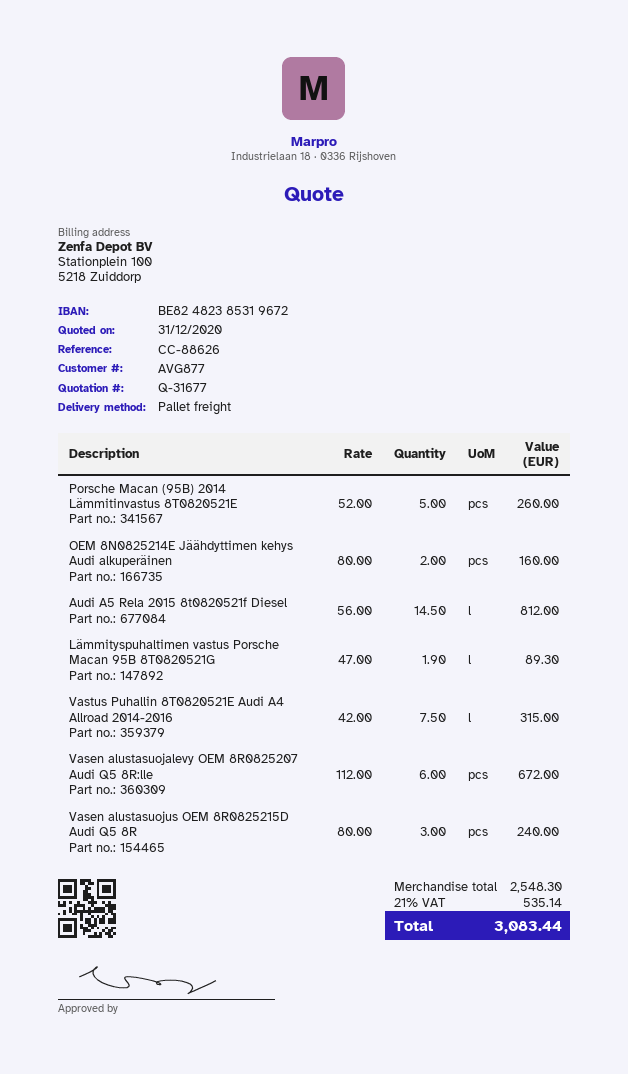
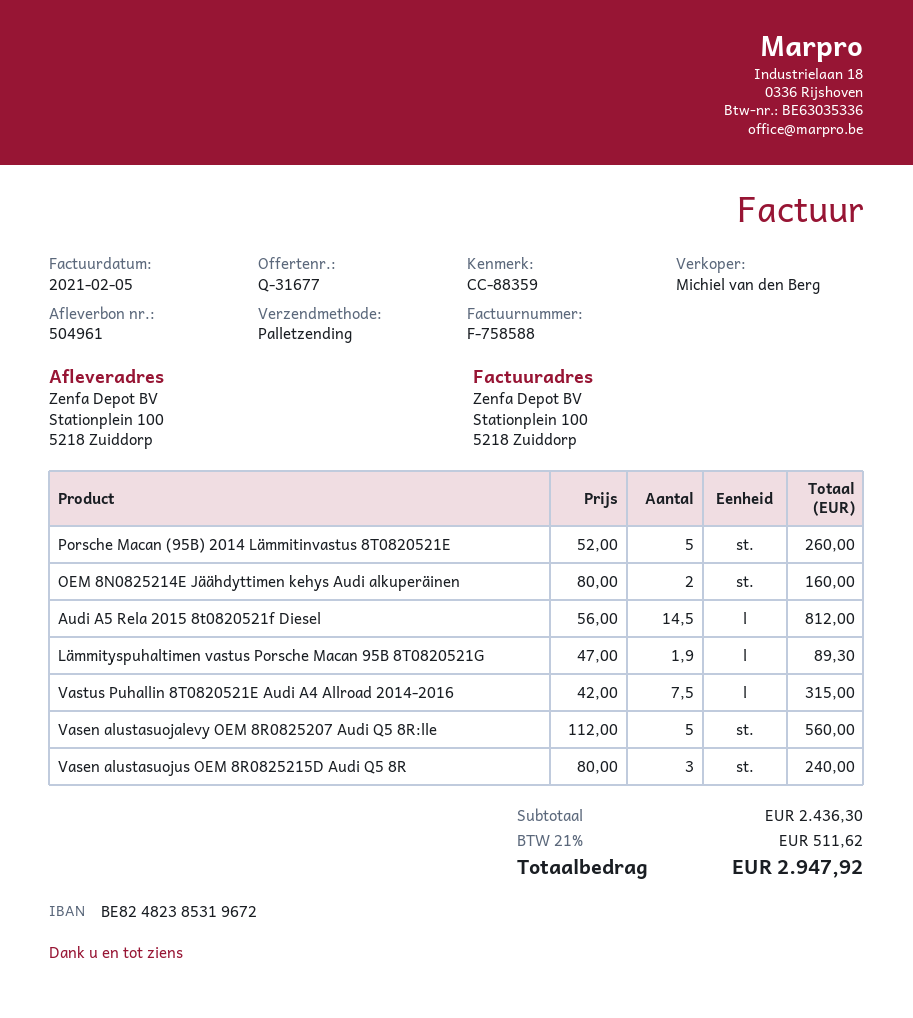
reference: CC-88626 -> CC-88359
Vasen alustasuojalevy OEM 8R0825207 Audi Q5 8R:lle: 6 x 112.00 = 672.00 -> 5 x 112.00 = 560.00
subtotal: 2548.30 -> 2436.30
tax: 21% = 535.14 -> 21% = 511.62
total: 3083.44 -> 2947.92

